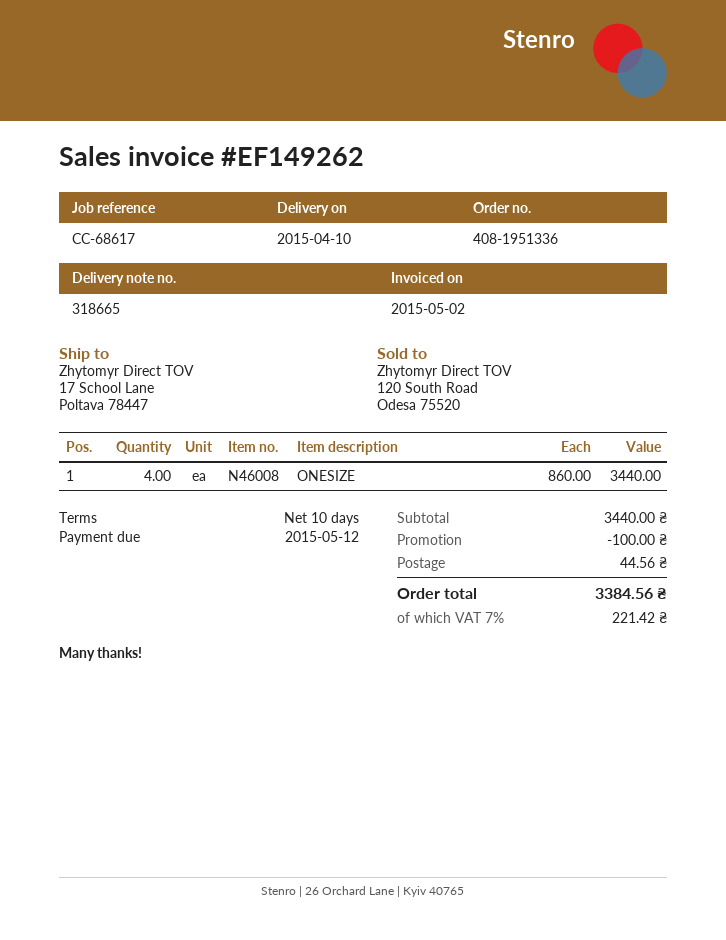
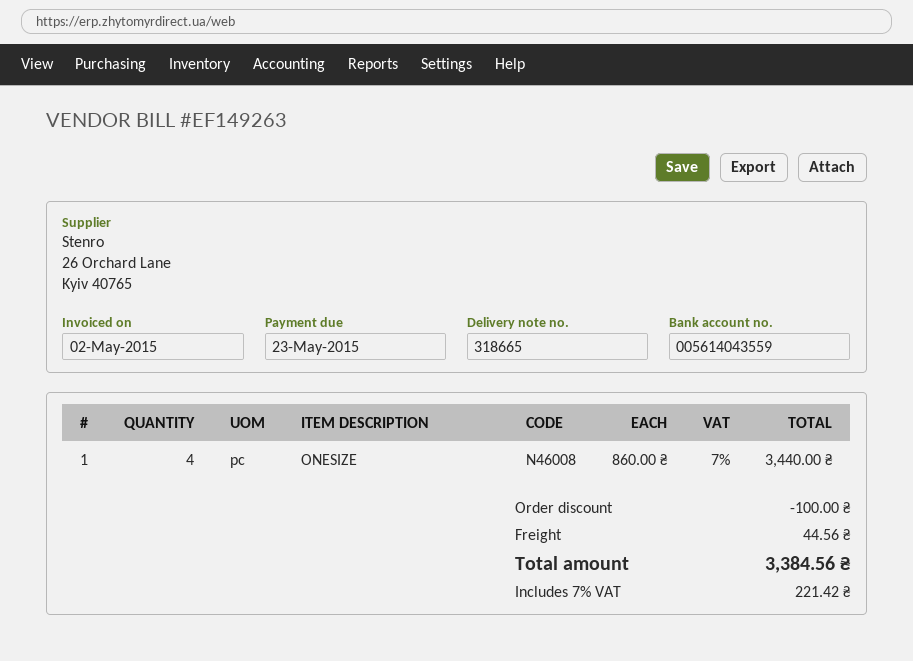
invoice number: EF149262 -> EF149263
due date: 2015-05-12 -> 2015-05-23

